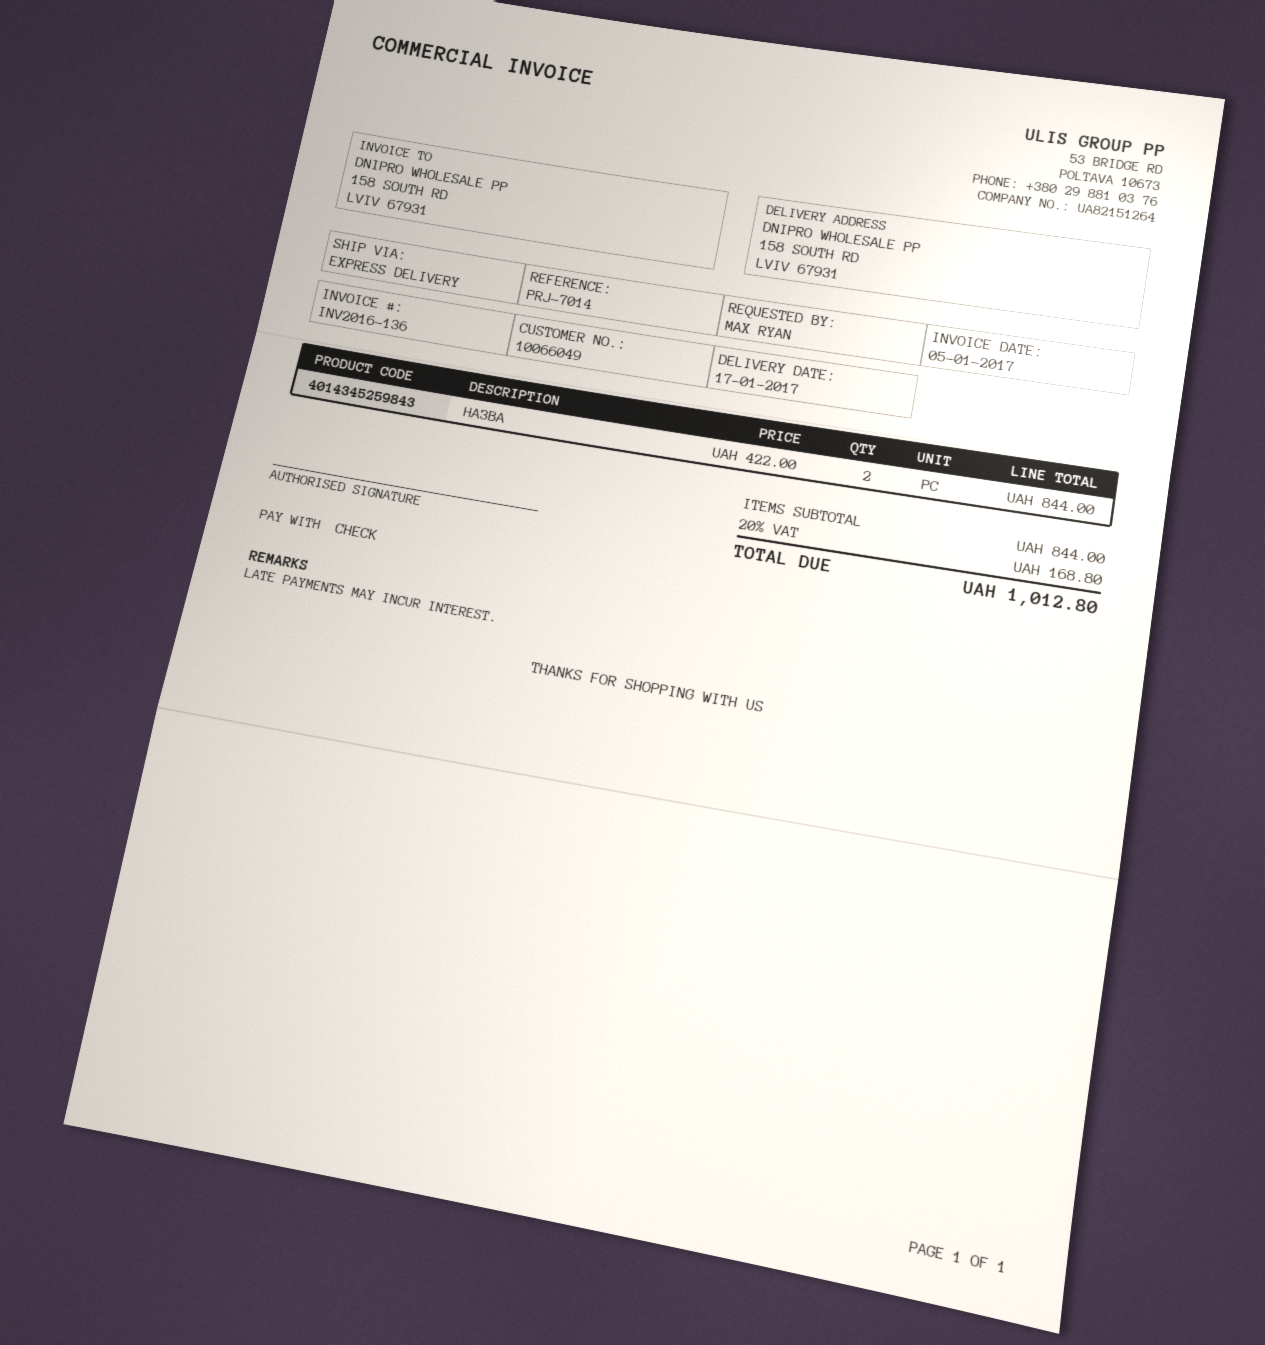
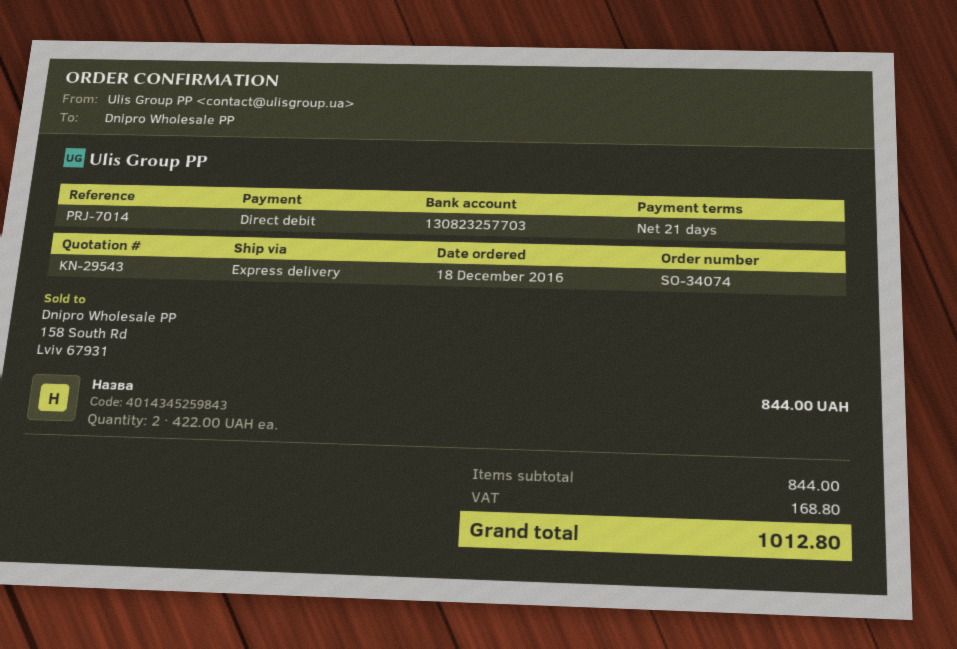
payment method: cheque -> direct debit

